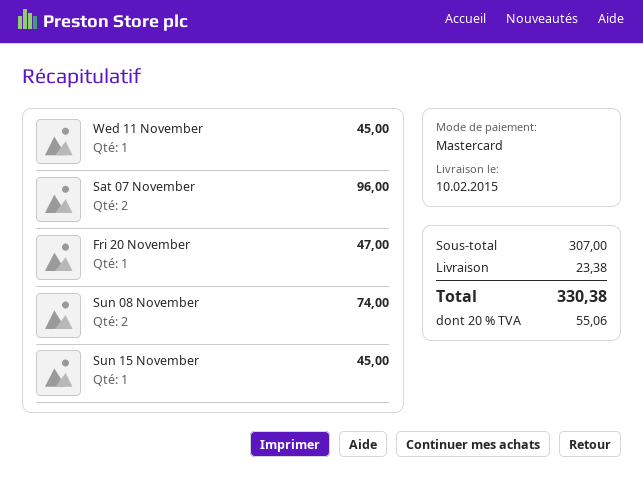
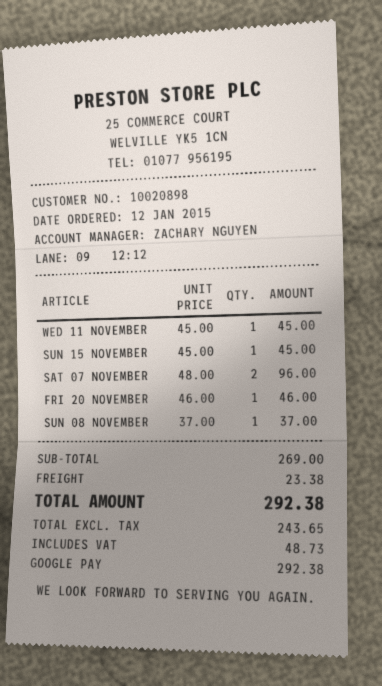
payment method: Mastercard -> Google Pay
Fri 20 November: 1 for 47.00 -> 1 for 46.00
Sun 08 November: 2 for 74.00 -> 1 for 37.00
subtotal: 307.00 -> 269.00
tax: 55.06 -> 48.73
total: 330.38 -> 292.38

